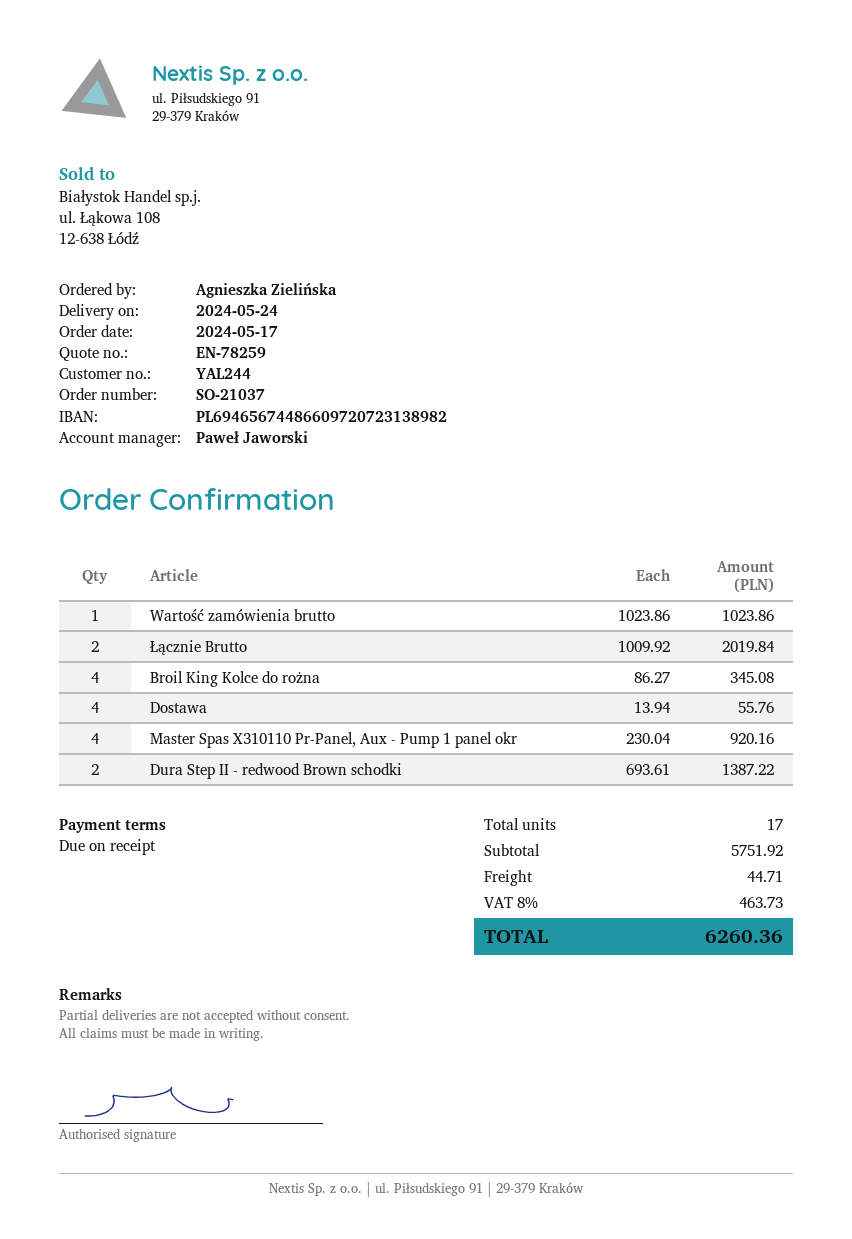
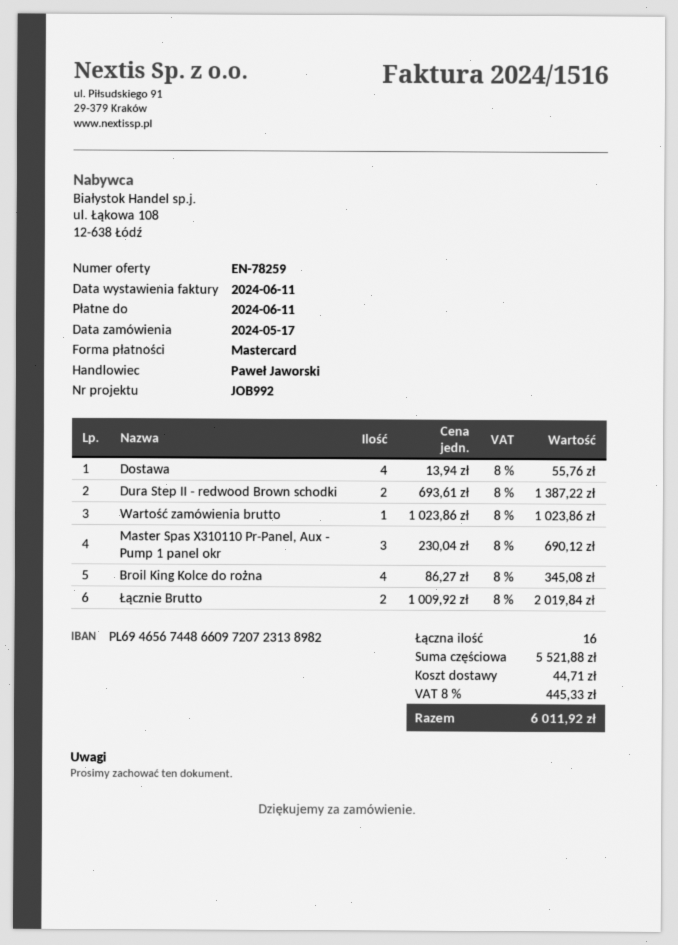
Master Spas X310110 Pr-Panel, Aux - Pump 1 panel okr: 4 x 230.04 = 920.16 -> 3 x 230.04 = 690.12
total quantity: 17 -> 16
subtotal: 5751.92 -> 5521.88
tax: 8% = 463.73 -> 8% = 445.33
total: 6260.36 -> 6011.92

